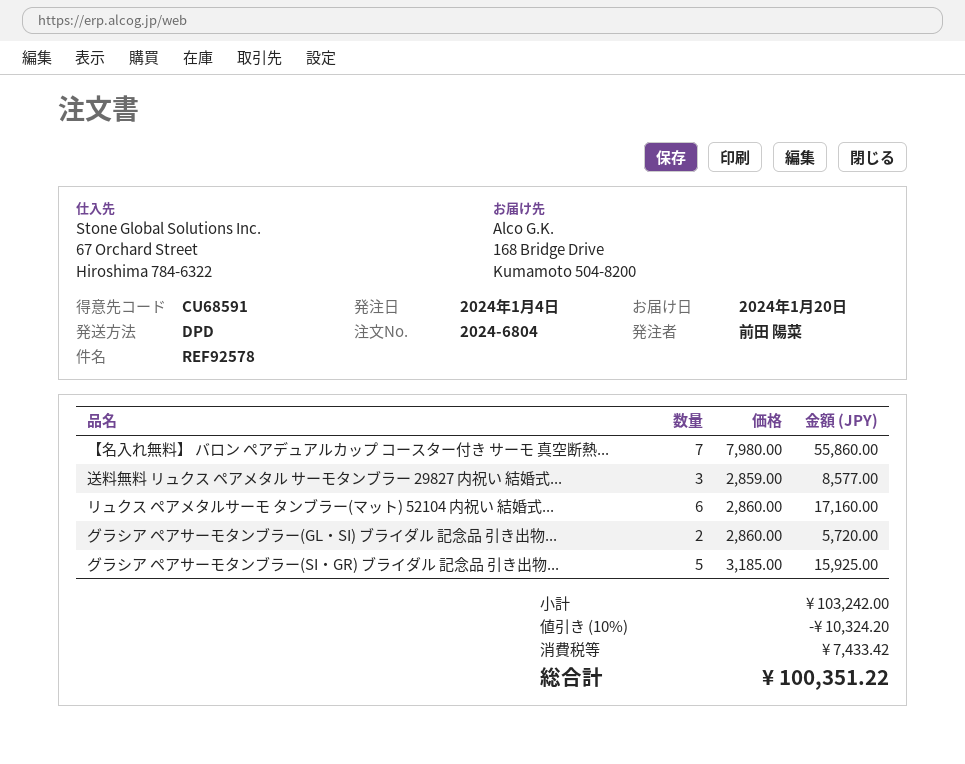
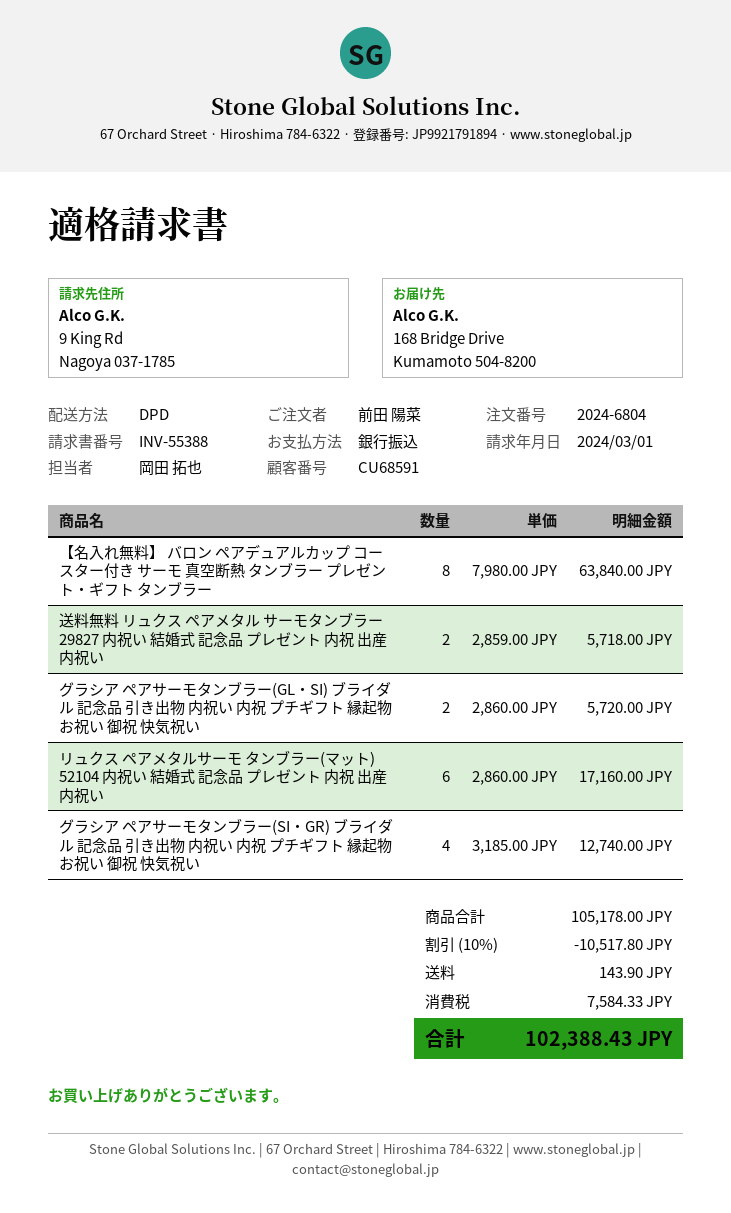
【名入れ無料】 バロン ペアデュアルカップ コースター付き サーモ 真空断熱...: 7 x 7980.00 = 55860.00 -> 8 x 7980.00 = 63840.00
送料無料 リュクス ペアメタル サーモタンブラー 29827 内祝い 結婚式...: 3 x 2859.00 = 8577.00 -> 2 x 2859.00 = 5718.00
グラシア ペアサーモタンブラー(SI・GR) ブライダル 記念品 引き出物...: 5 x 3185.00 = 15925.00 -> 4 x 3185.00 = 12740.00
subtotal: 103242.00 -> 105178.00
discount: 10% = 10324.20 -> 10% = 10517.80
shipping: none -> 143.90
tax: 7433.42 -> 7584.33
total: 100351.22 -> 102388.43

